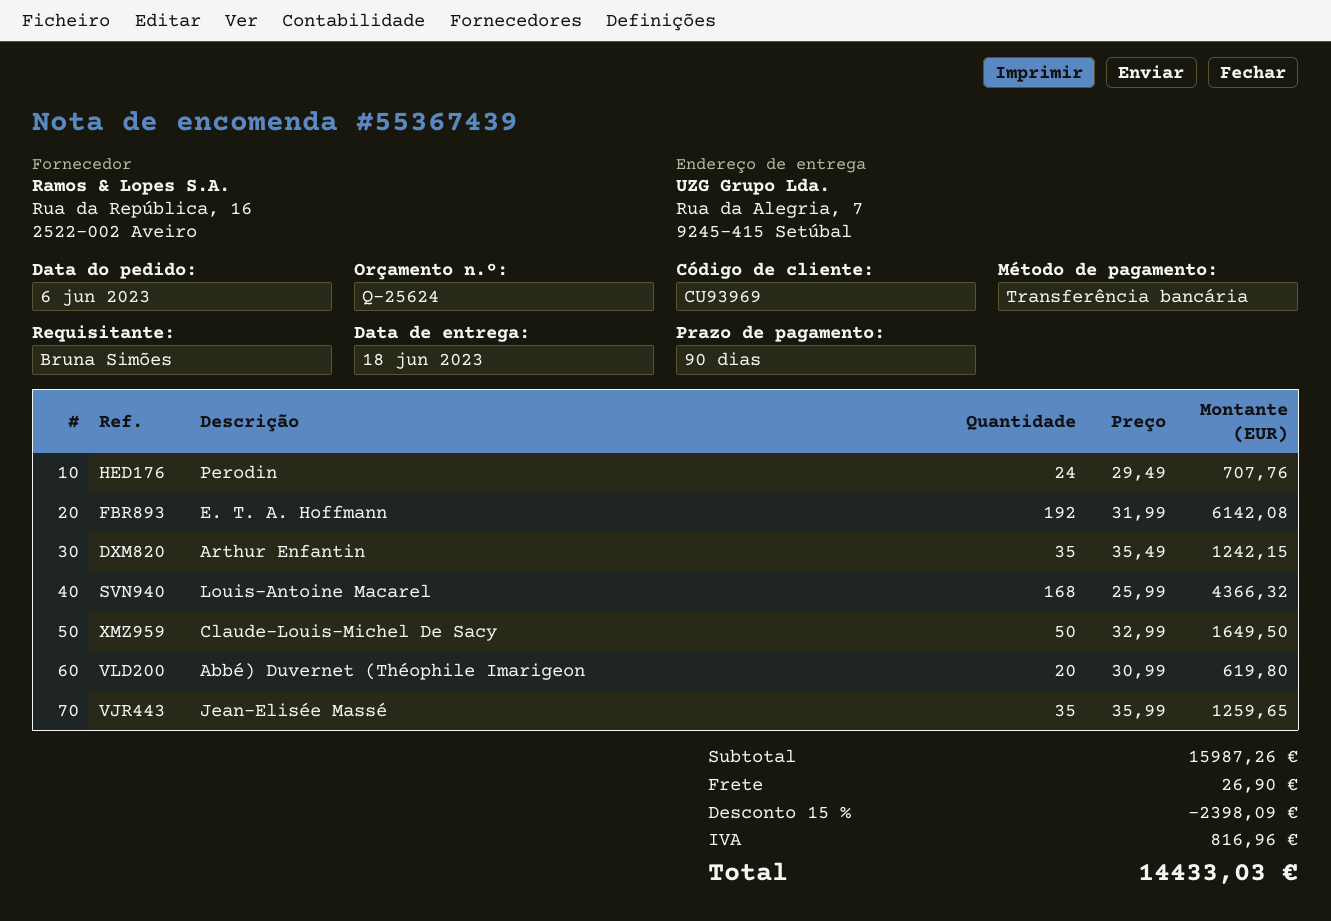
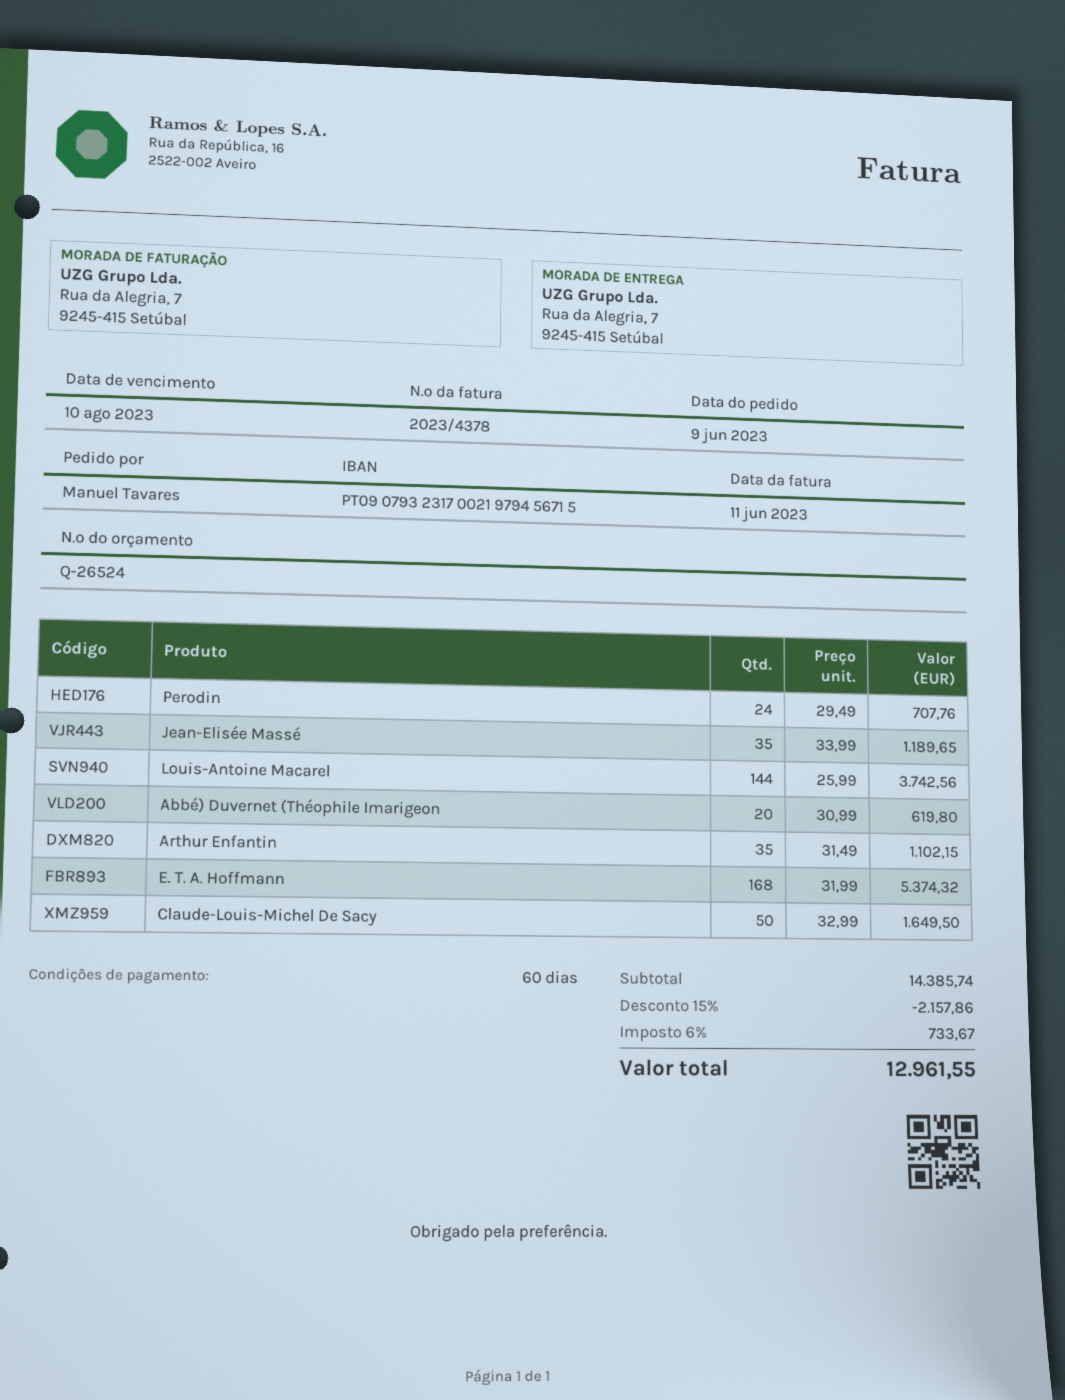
quote number: Q-25624 -> Q-26524
order date: 2023-06-06 -> 2023-06-09
payment terms: 90 days -> 60 days
ordered by: Bruna Simões -> Manuel Tavares
E. T. A. Hoffmann: 192 x 31.99 = 6142.08 -> 168 x 31.99 = 5374.32
Arthur Enfantin: 35 x 35.49 = 1242.15 -> 35 x 31.49 = 1102.15
Louis-Antoine Macarel: 168 x 25.99 = 4366.32 -> 144 x 25.99 = 3742.56
Jean-Elisée Massé: 35 x 35.99 = 1259.65 -> 35 x 33.99 = 1189.65
subtotal: 15987.26 -> 14385.74
discount: 15% = 2398.09 -> 15% = 2157.86
shipping: 26.90 -> none
tax: 816.96 -> 733.67
total: 14433.03 -> 12961.55

